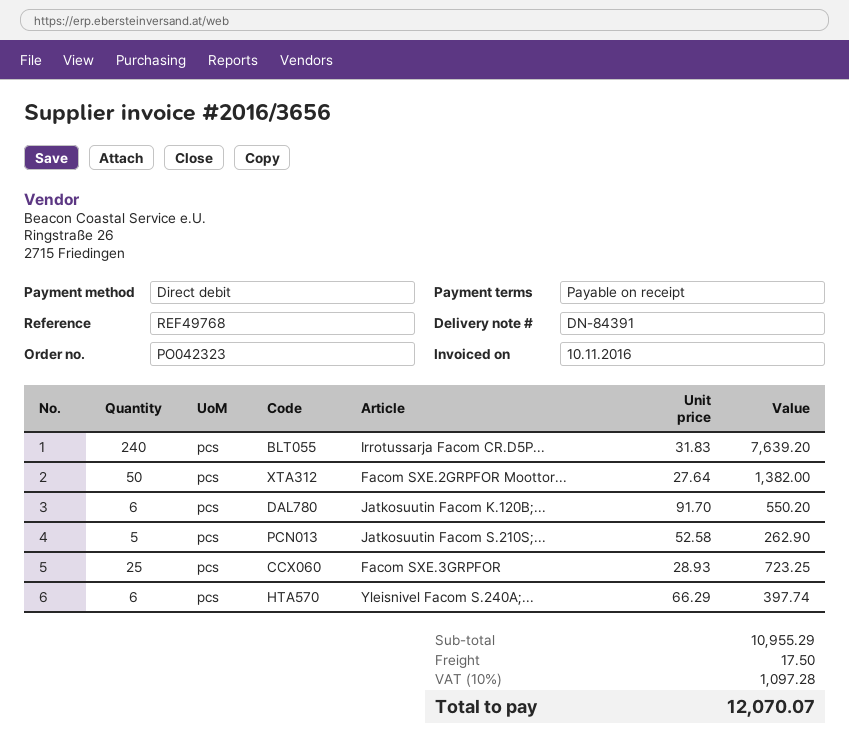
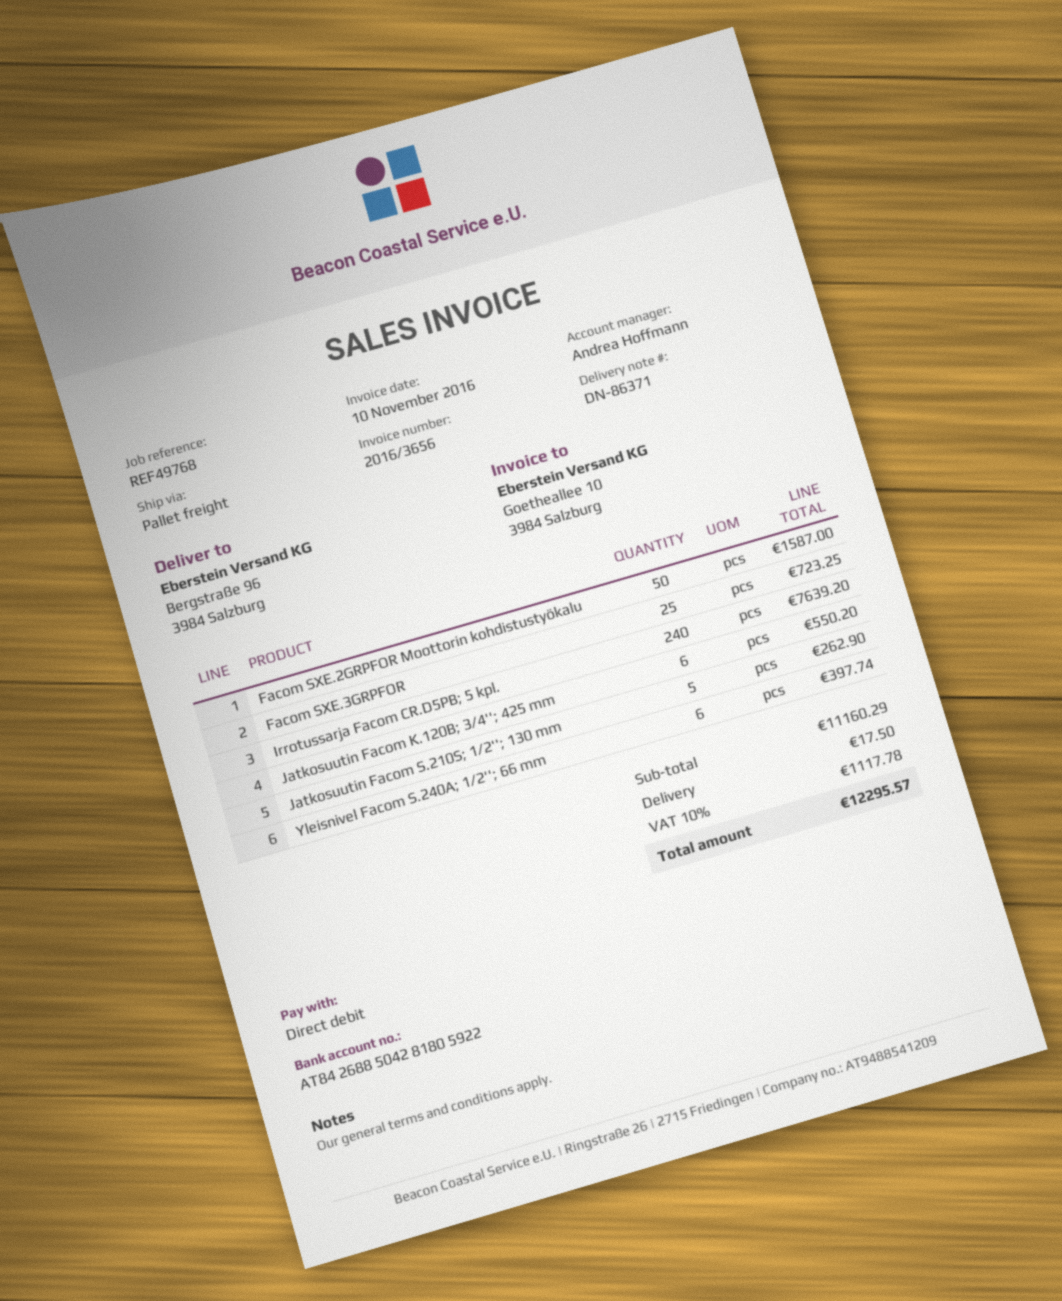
delivery note number: DN-84391 -> DN-86371
Facom SXE.2GRPFOR Moottor...: 50 for 1382.00 -> 50 for 1587.00
subtotal: 10955.29 -> 11160.29
tax: 10% = 1097.28 -> 10% = 1117.78
total: 12070.07 -> 12295.57

